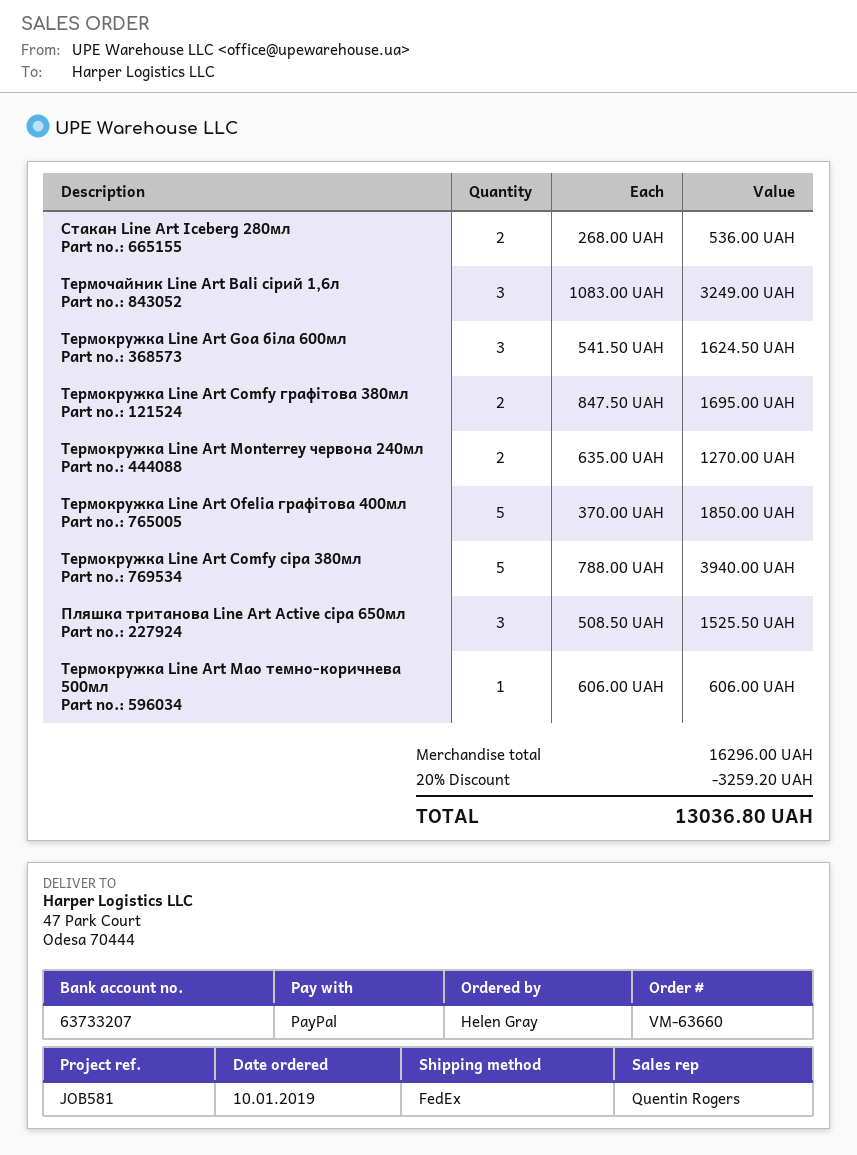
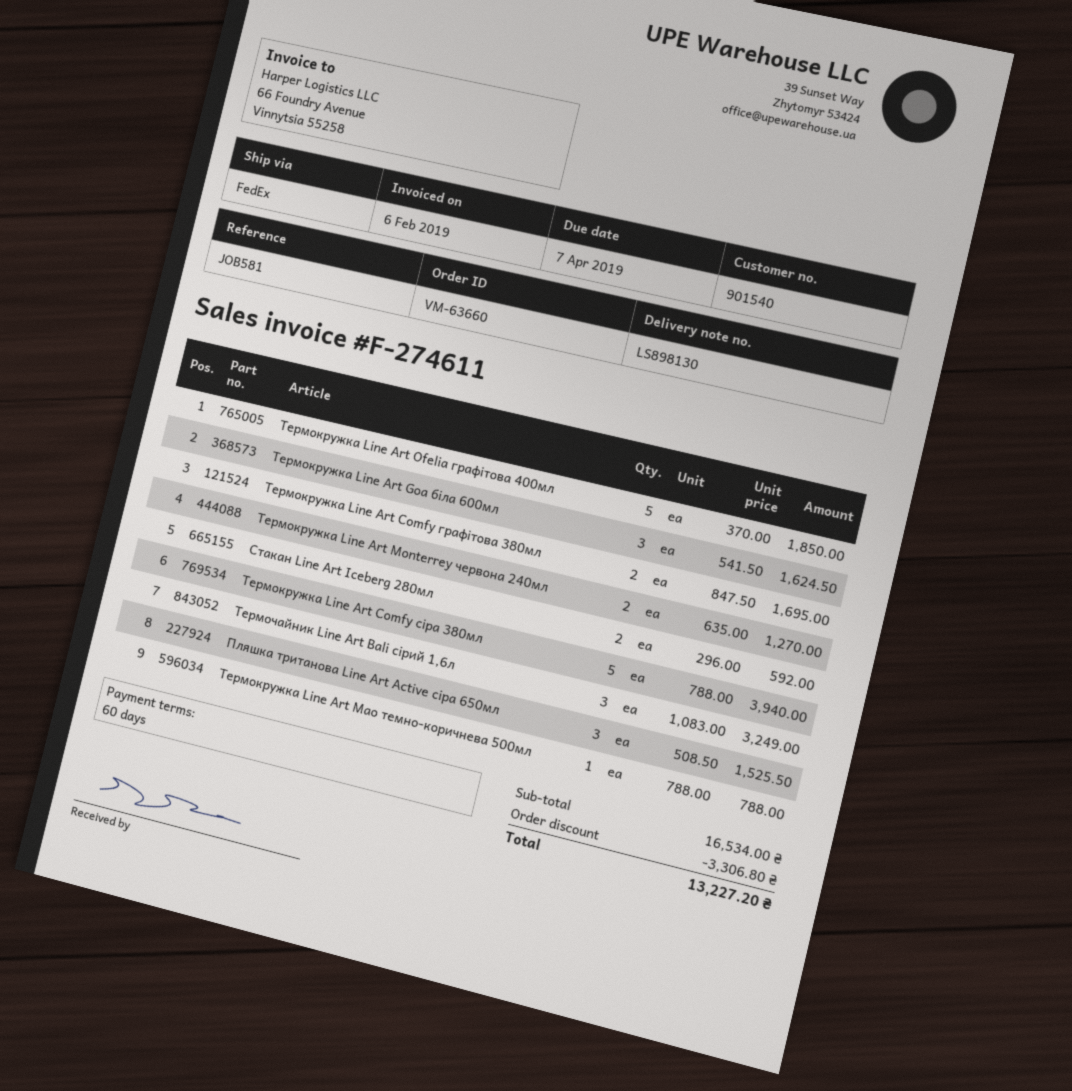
Стакан Line Art Iceberg 280мл: 2 x 268.00 = 536.00 -> 2 x 296.00 = 592.00
Термокружка Line Art Mao темно-коричнева 500мл: 1 x 606.00 = 606.00 -> 1 x 788.00 = 788.00
subtotal: 16296.00 -> 16534.00
discount: 3259.20 -> 3306.80
total: 13036.80 -> 13227.20

